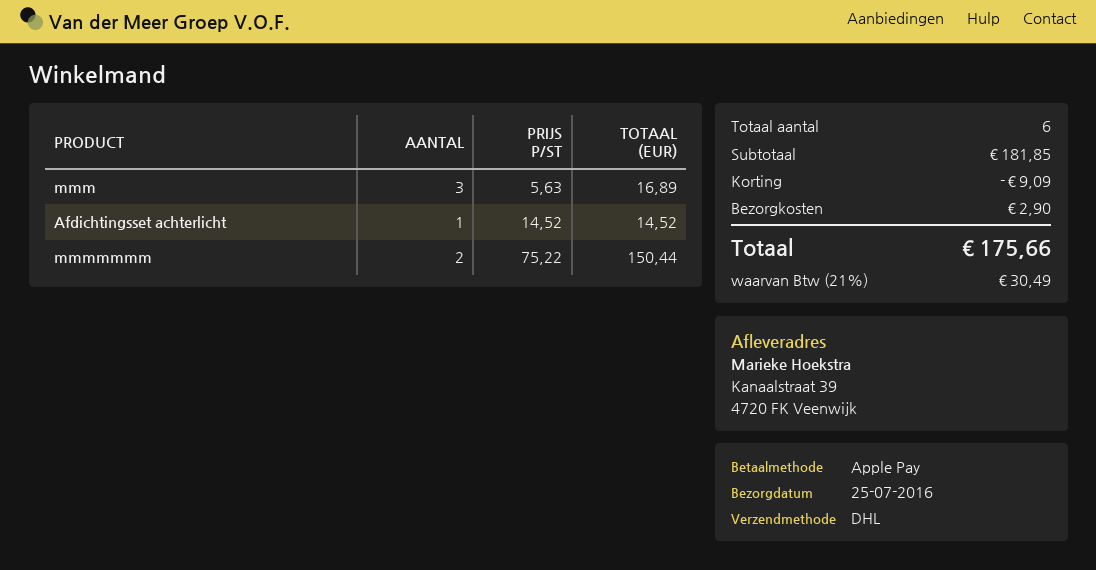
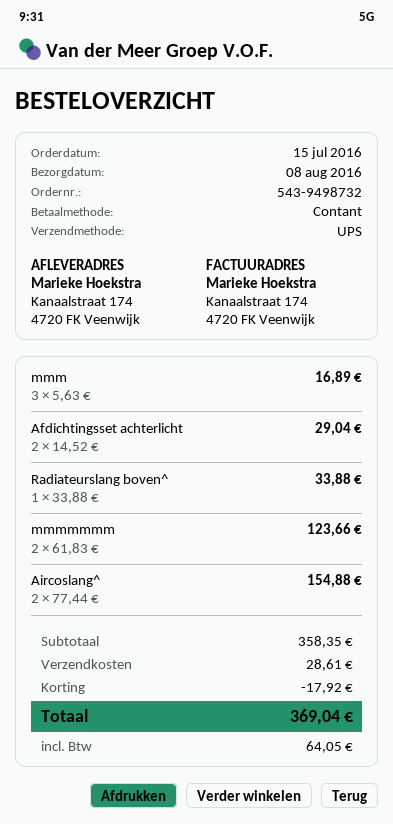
delivery date: 2016-07-25 -> 2016-08-08
payment method: Apple Pay -> cash
shipping method: DHL -> UPS
ship to: Kanaalstraat 39, 4720 FK Veenwijk -> Kanaalstraat 174, 4720 FK Veenwijk
Afdichtingsset achterlicht: 1 x 14.52 = 14.52 -> 2 x 14.52 = 29.04
mmmmmmm: 2 x 75.22 = 150.44 -> 2 x 61.83 = 123.66
Radiateurslang boven^: none -> 1 x 33.88 = 33.88
Aircoslang^: none -> 2 x 77.44 = 154.88
subtotal: 181.85 -> 358.35
discount: 9.09 -> 17.92
shipping: 2.90 -> 28.61
tax: 30.49 -> 64.05
total: 175.66 -> 369.04

